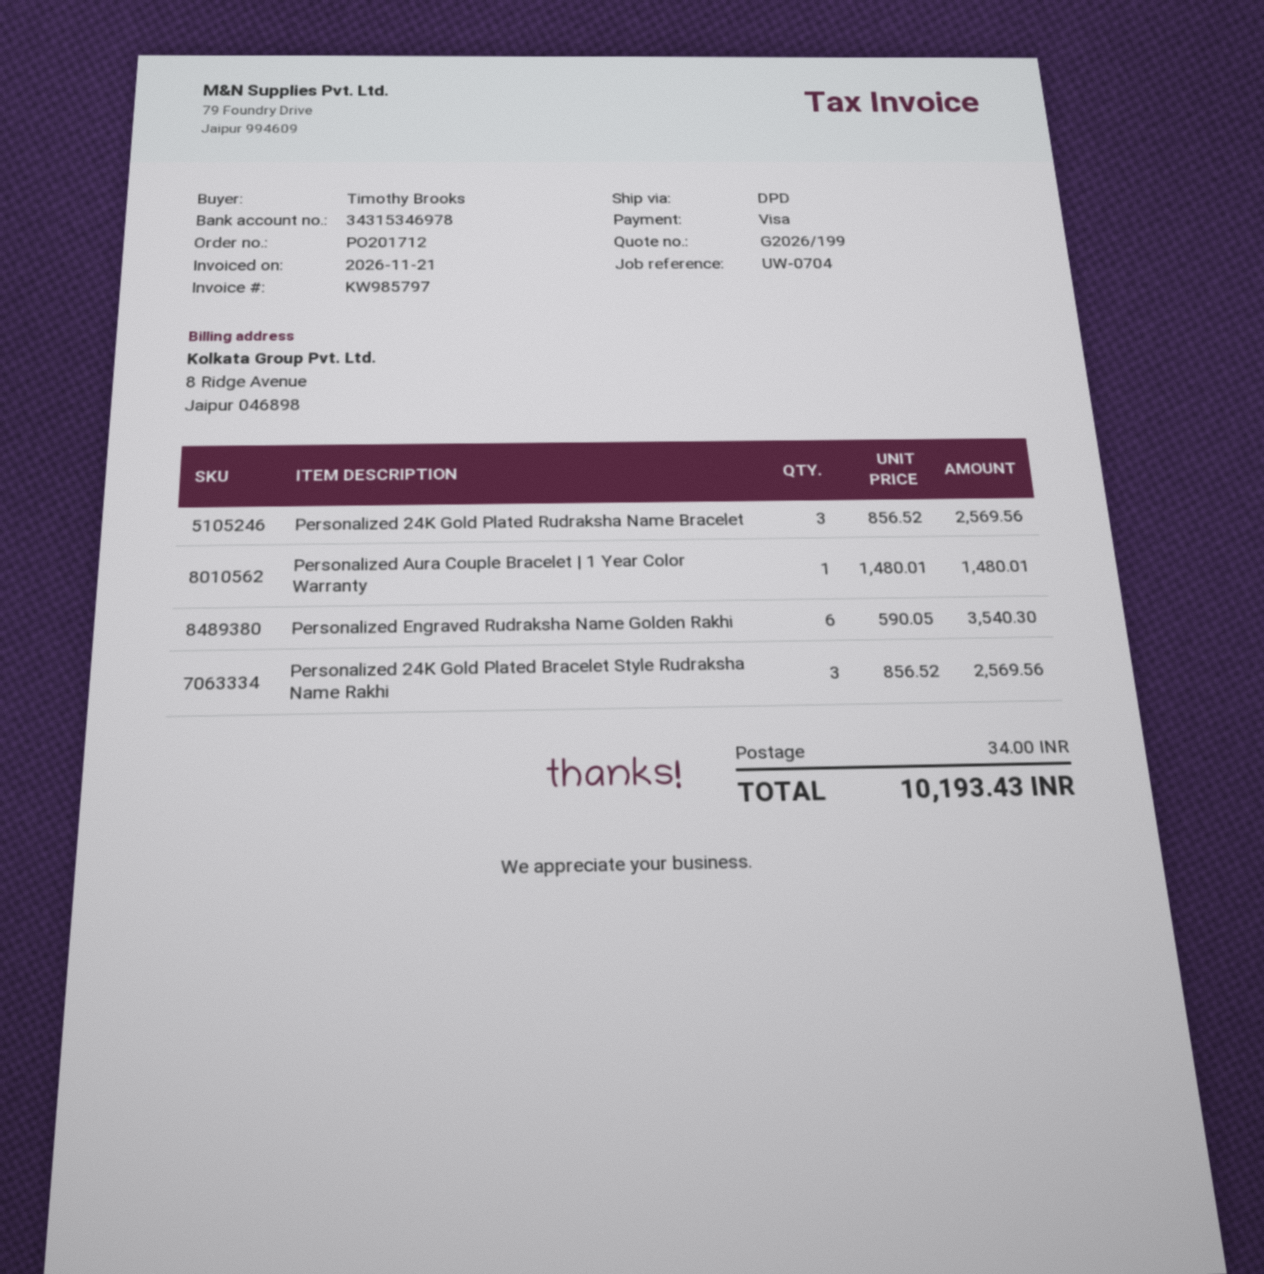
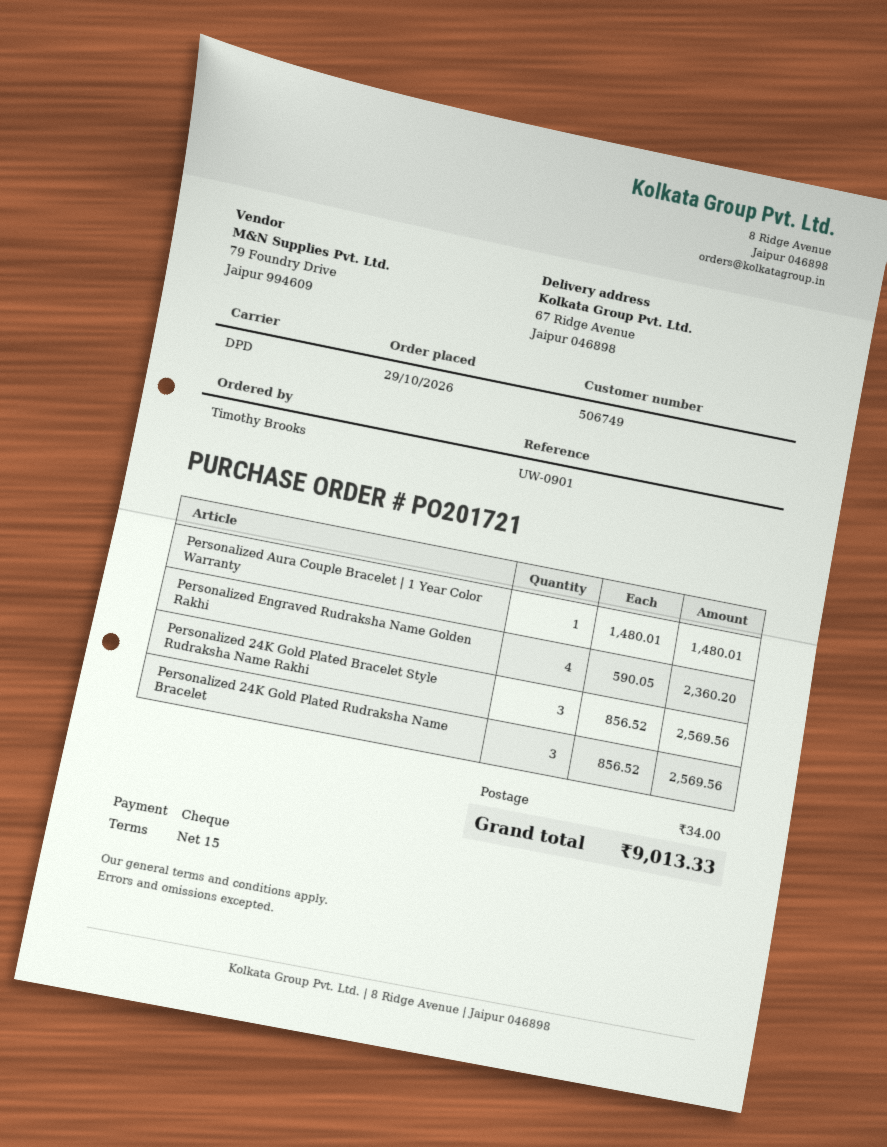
order number: PO201712 -> PO201721
reference: UW-0704 -> UW-0901
payment method: Visa -> cheque
Personalized Engraved Rudraksha Name Golden Rakhi: 6 x 590.05 = 3540.30 -> 4 x 590.05 = 2360.20
total: 10193.43 -> 9013.33

